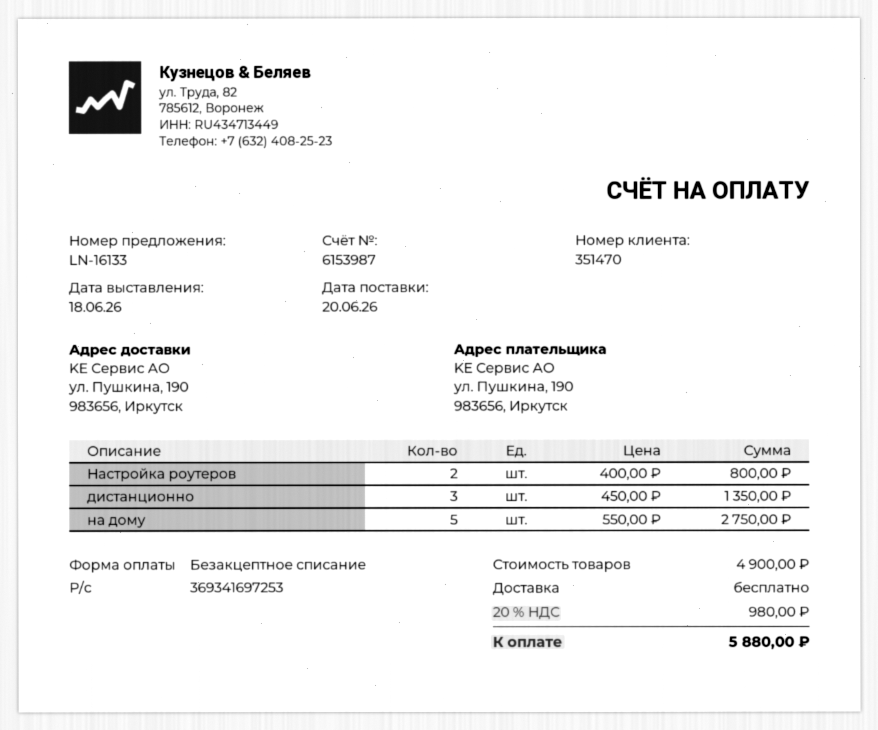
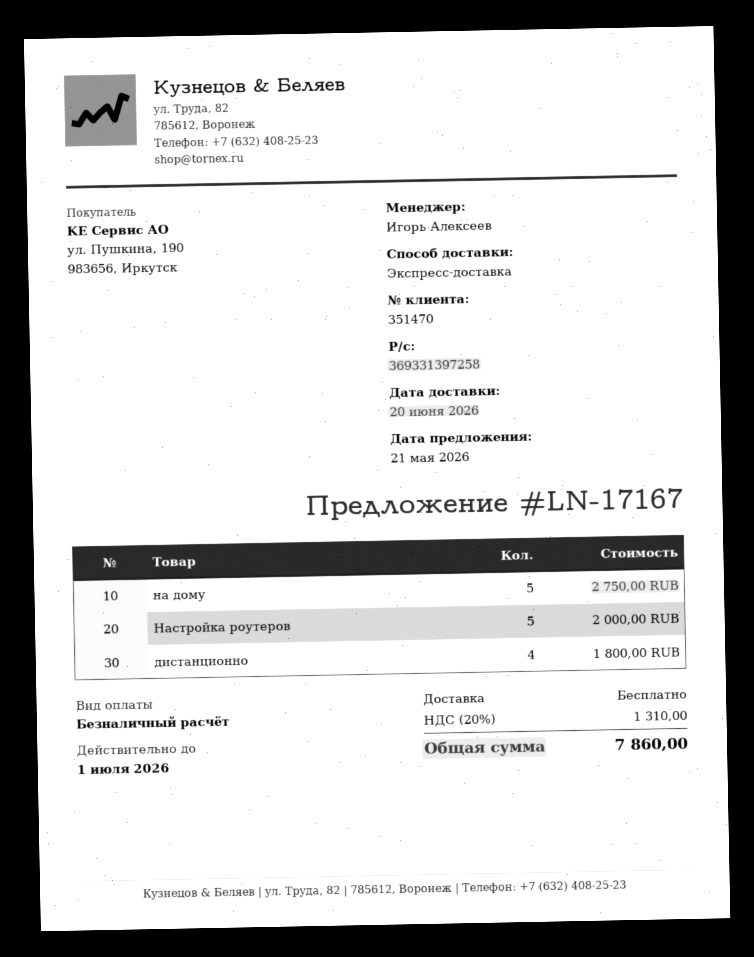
quote number: LN-16133 -> LN-17167
payment method: direct debit -> bank transfer
bank account: 369341697253 -> 369331397258
Настройка роутеров: 2 for 800.00 -> 5 for 2000.00
дистанционно: 3 for 1350.00 -> 4 for 1800.00
tax: 20% = 980.00 -> 20% = 1310.00
total: 5880.00 -> 7860.00

